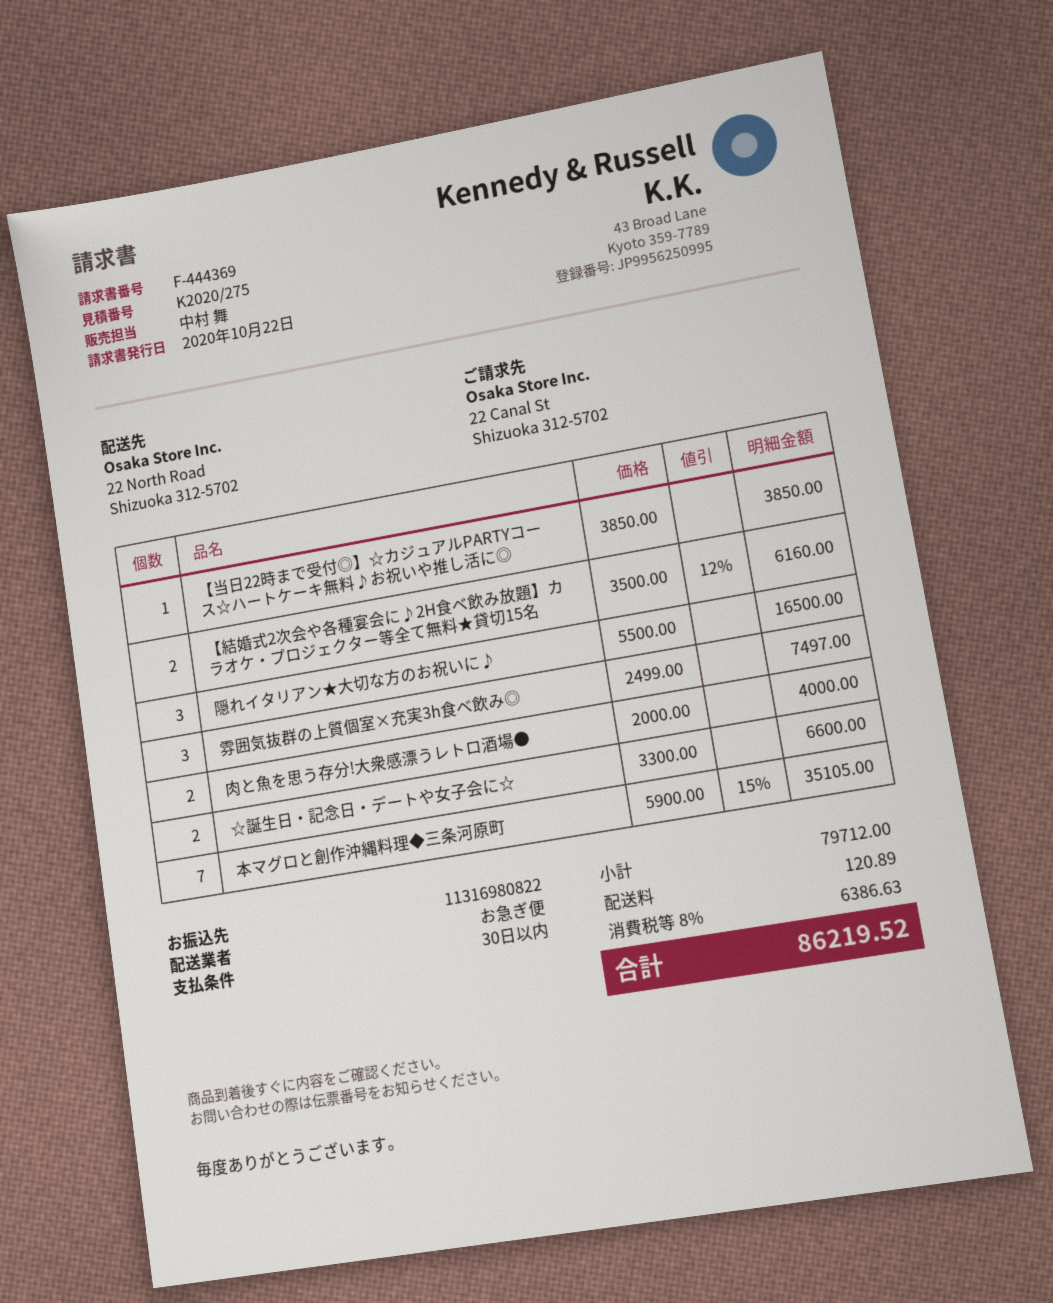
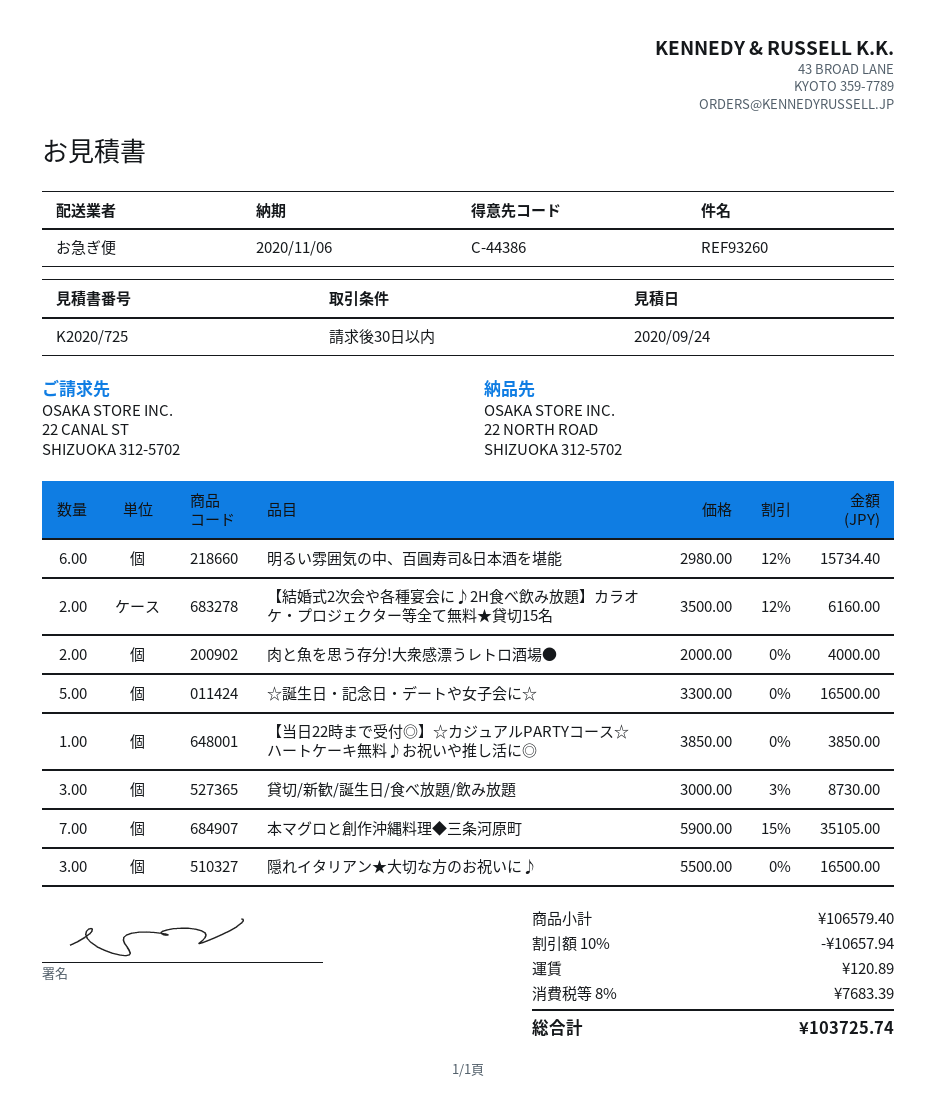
quote number: K2020/275 -> K2020/725
雰囲気抜群の上質個室×充実3h食べ飲み◎: 3 x 2499.00 = 7497.00 -> none
☆誕生日・記念日・デートや女子会に☆: 2 x 3300.00 = 6600.00 -> 5 x 3300.00 = 16500.00
明るい雰囲気の中、百圓寿司&日本酒を堪能: none -> 6 x 2980.00 - 12% = 15734.40
貸切/新歓/誕生日/食べ放題/飲み放題: none -> 3 x 3000.00 - 3% = 8730.00
subtotal: 79712.00 -> 106579.40
discount: none -> 10% = 10657.94
tax: 8% = 6386.63 -> 8% = 7683.39
total: 86219.52 -> 103725.74

